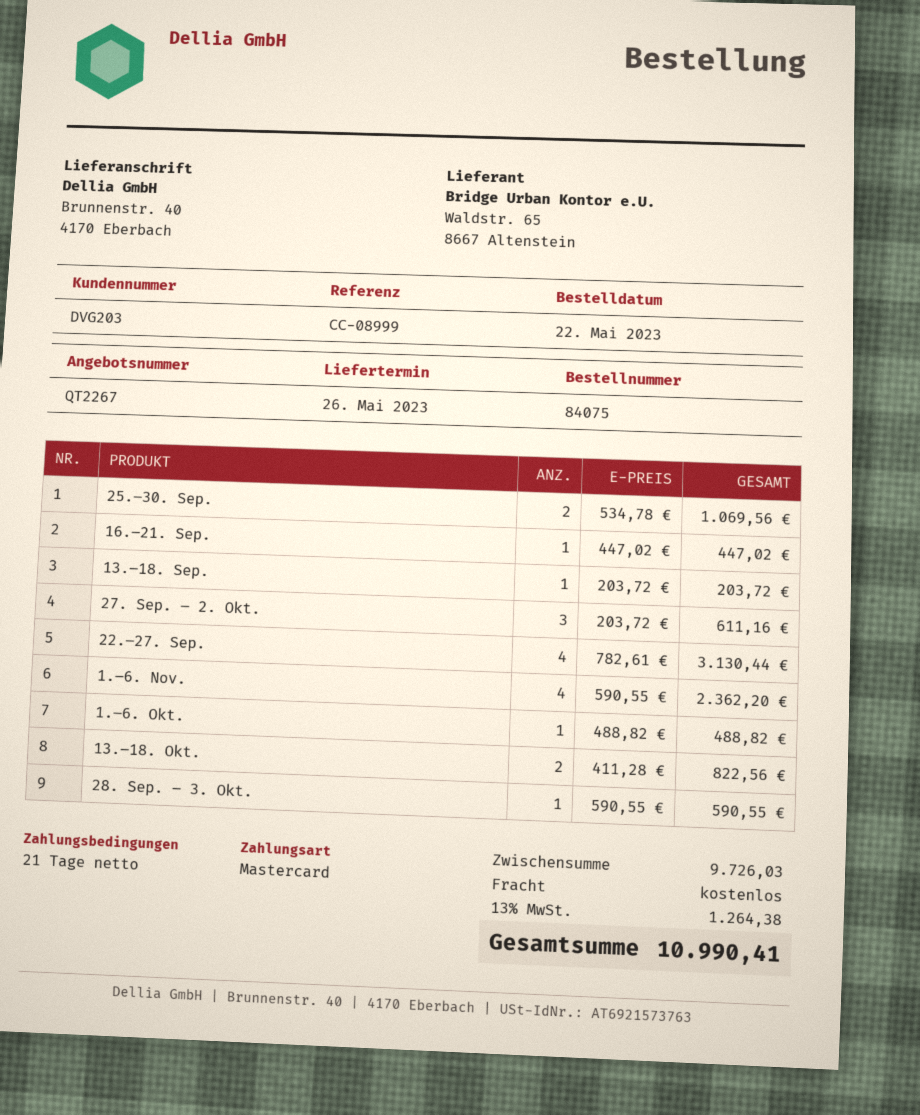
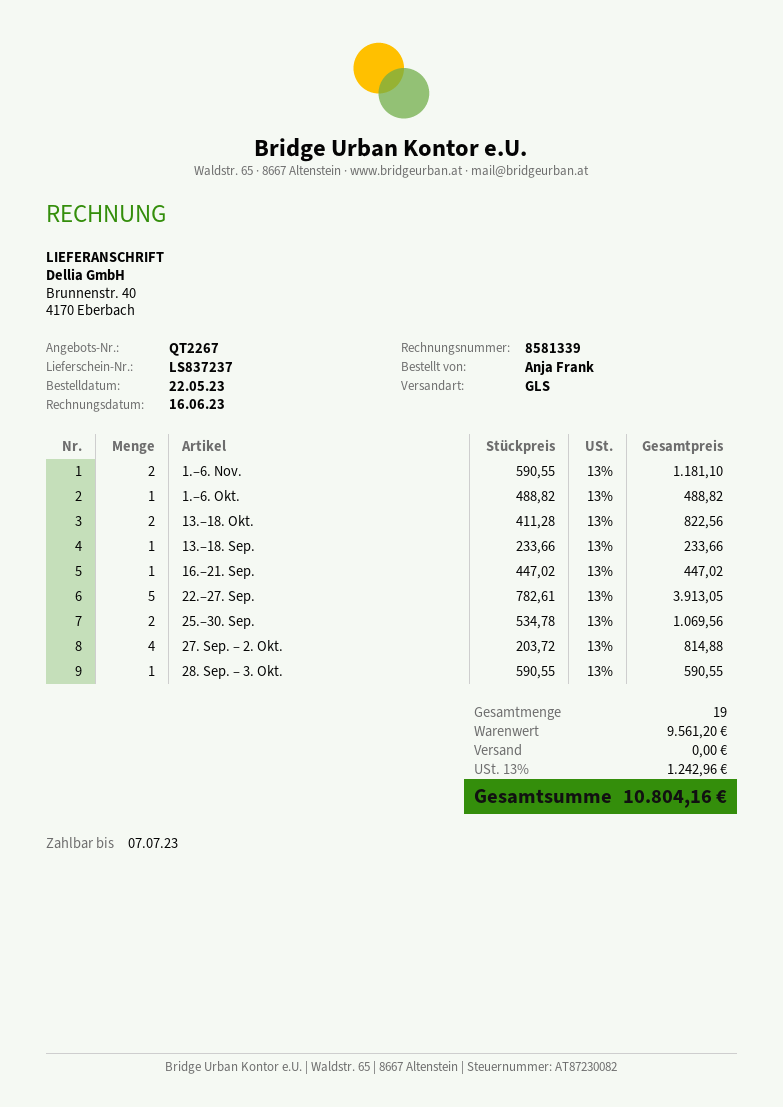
13.–18. Sep.: 1 x 203.72 = 203.72 -> 1 x 233.66 = 233.66
27. Sep. – 2. Okt.: 3 x 203.72 = 611.16 -> 4 x 203.72 = 814.88
22.–27. Sep.: 4 x 782.61 = 3130.44 -> 5 x 782.61 = 3913.05
1.–6. Nov.: 4 x 590.55 = 2362.20 -> 2 x 590.55 = 1181.10
subtotal: 9726.03 -> 9561.20
tax: 13% = 1264.38 -> 13% = 1242.96
total: 10990.41 -> 10804.16

